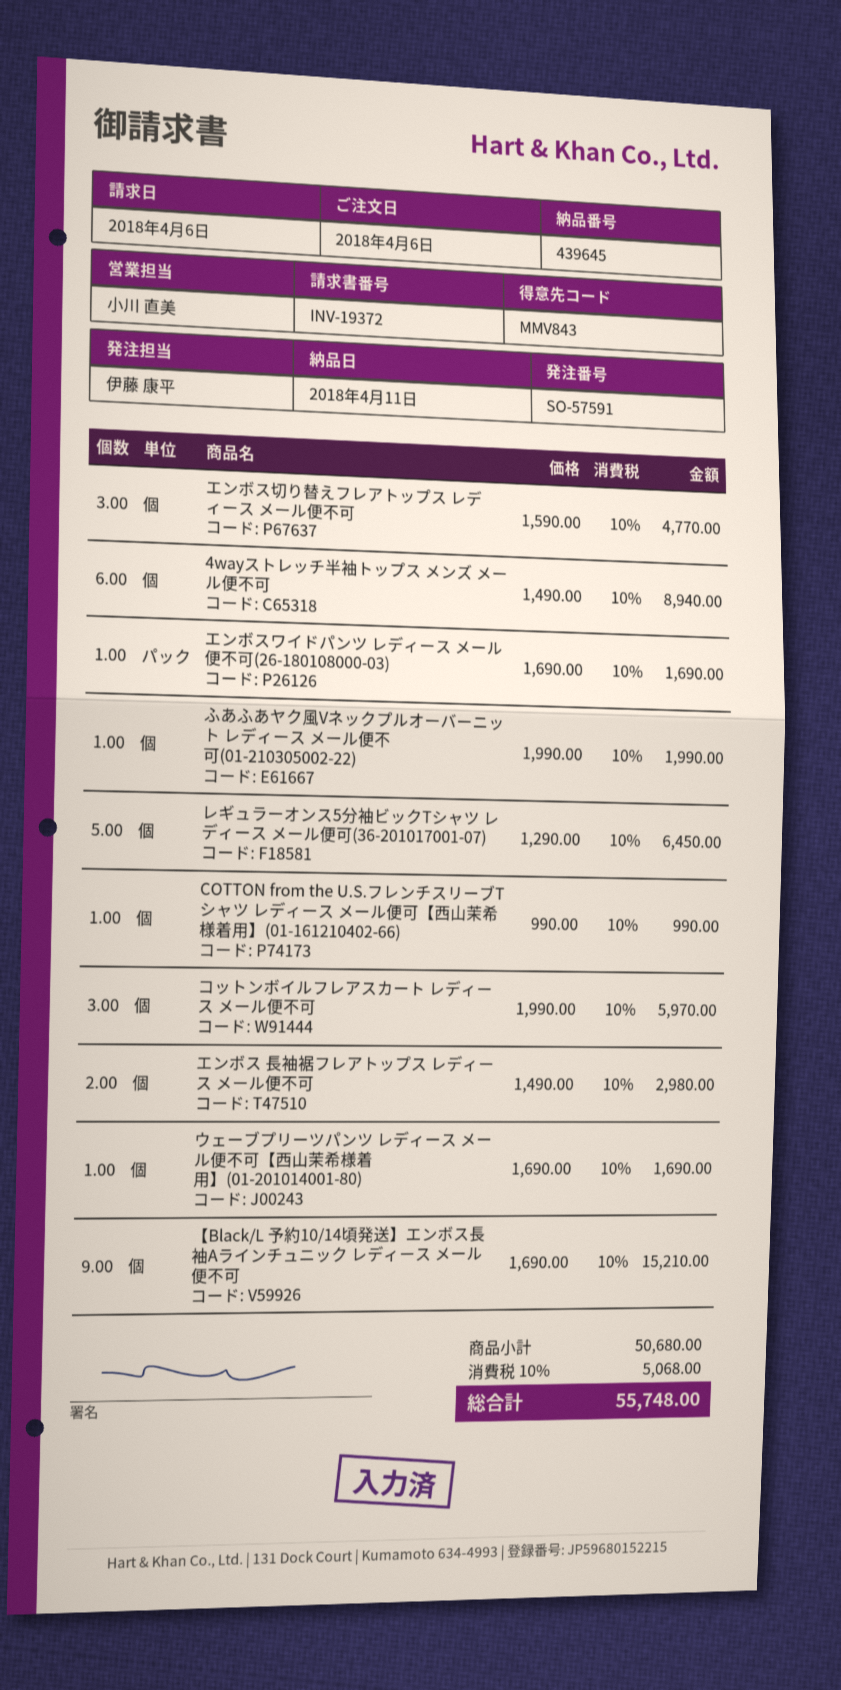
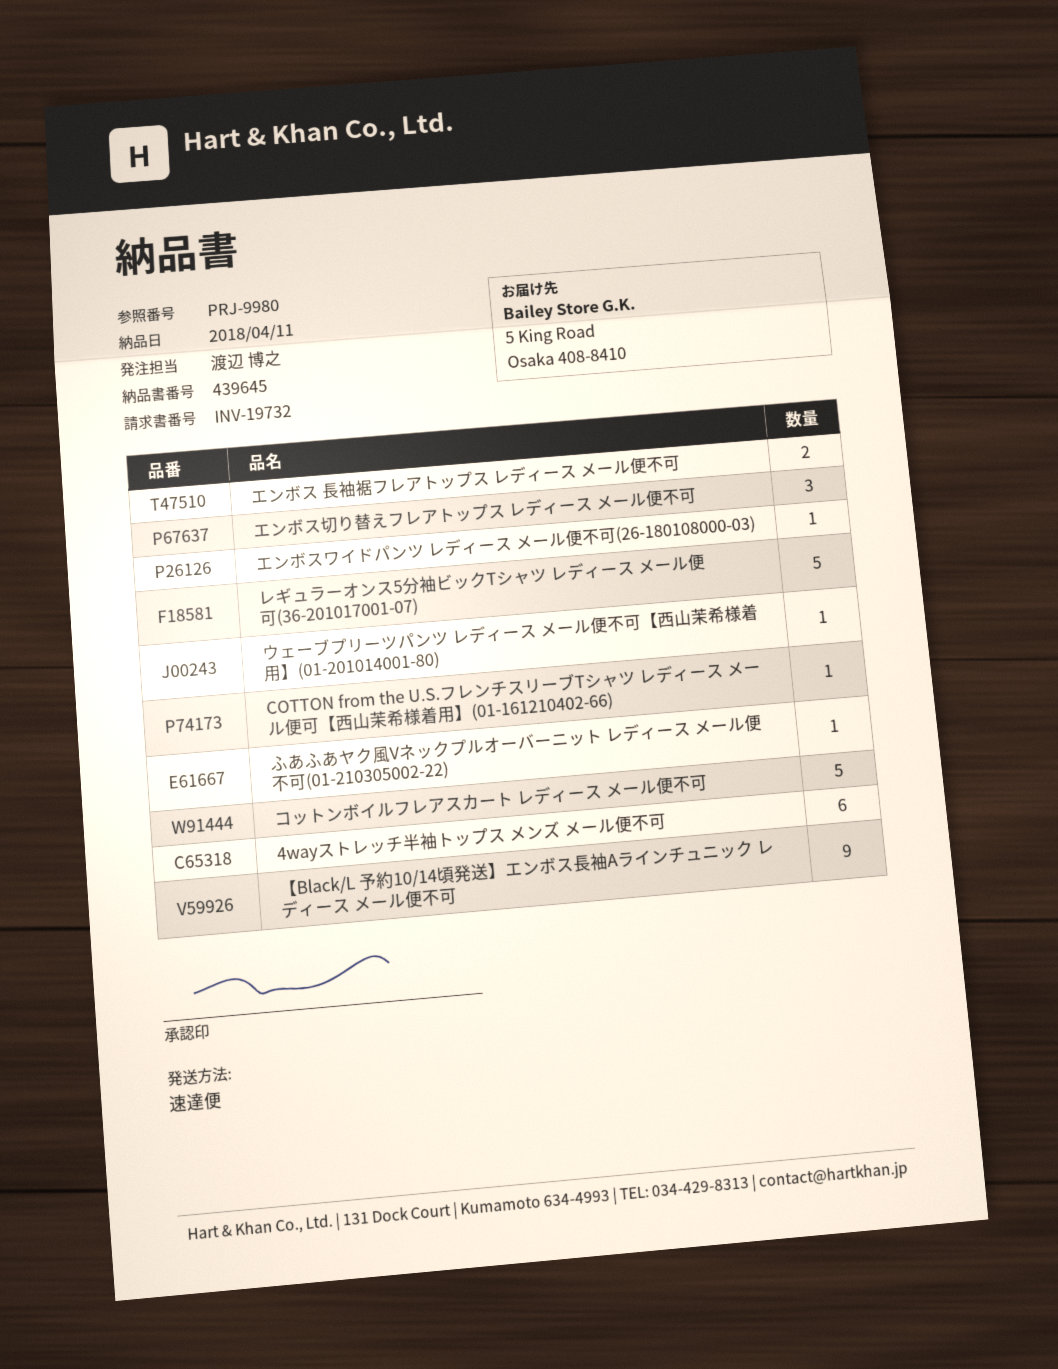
invoice number: INV-19372 -> INV-19732
ordered by: 伊藤 康平 -> 渡辺 博之
コットンボイルフレアスカート レディース メール便不可: 3 -> 5

